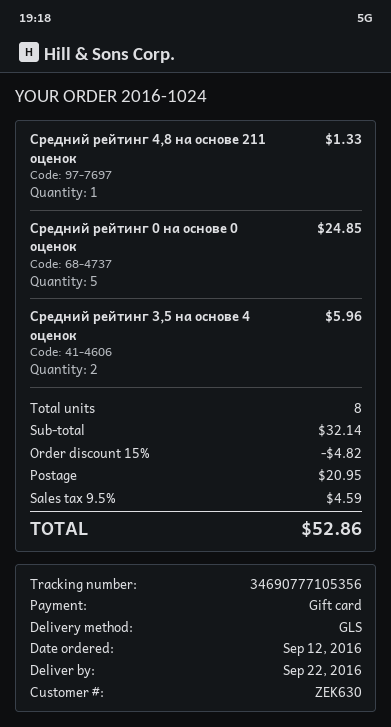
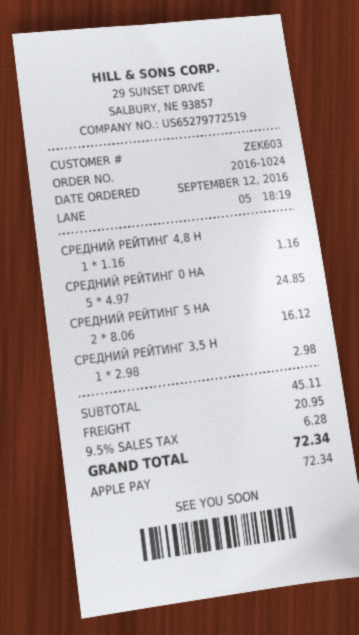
customer number: ZEK630 -> ZEK603
payment method: gift card -> Apple Pay
Средний рейтинг 4,8 на основе 211 оценок: 1 for 1.33 -> 1 for 1.16
Средний рейтинг 3,5 на основе 4 оценок: 2 for 5.96 -> 1 for 2.98
СРЕДНИЙ РЕЙТИНГ 5 НА: none -> 2 for 16.12
subtotal: 32.14 -> 45.11
discount: 15% = 4.82 -> none
tax: 9.5% = 4.59 -> 9.5% = 6.28
total: 52.86 -> 72.34

